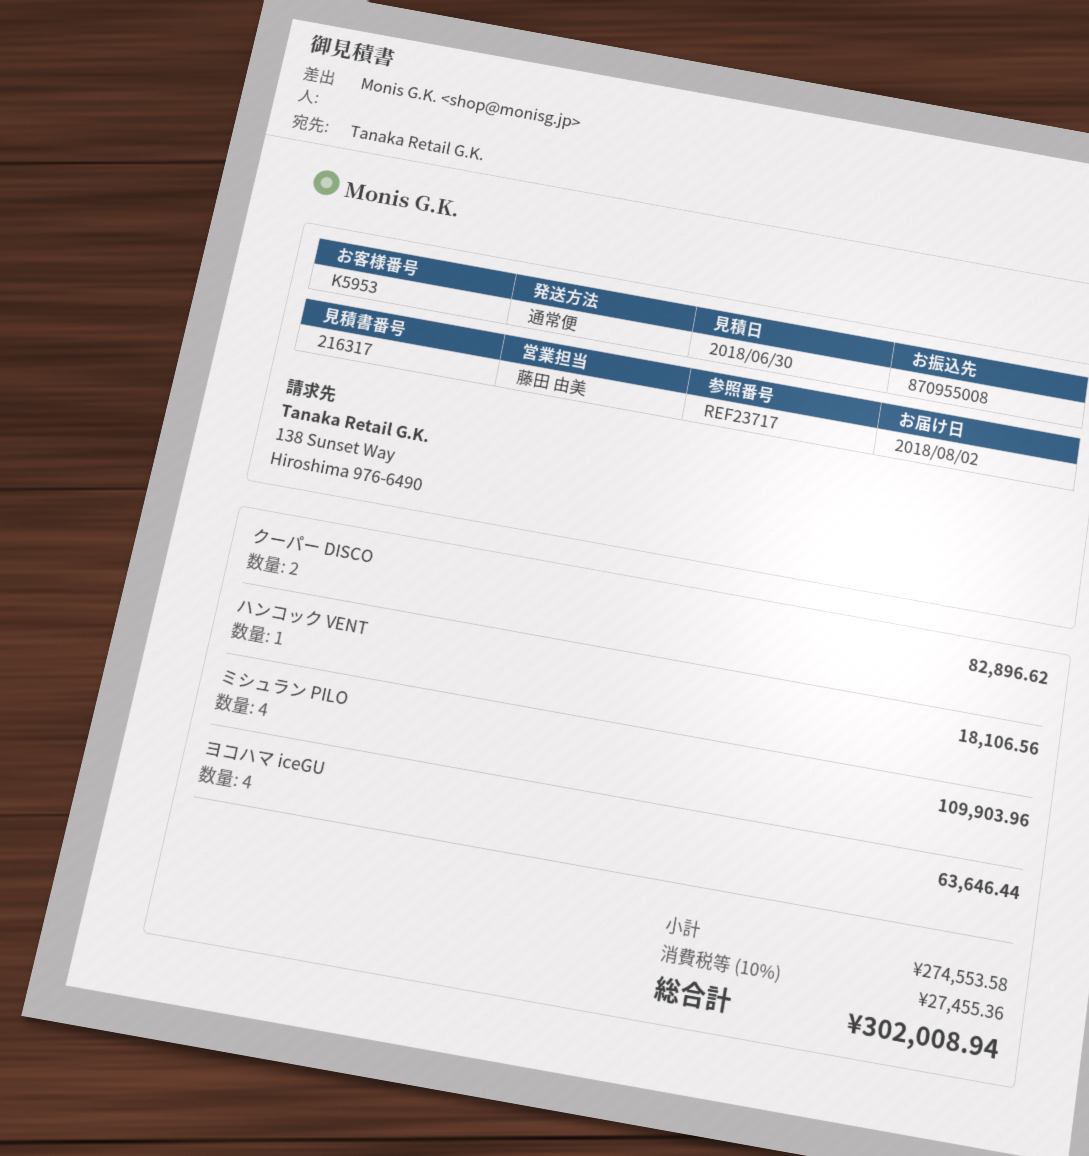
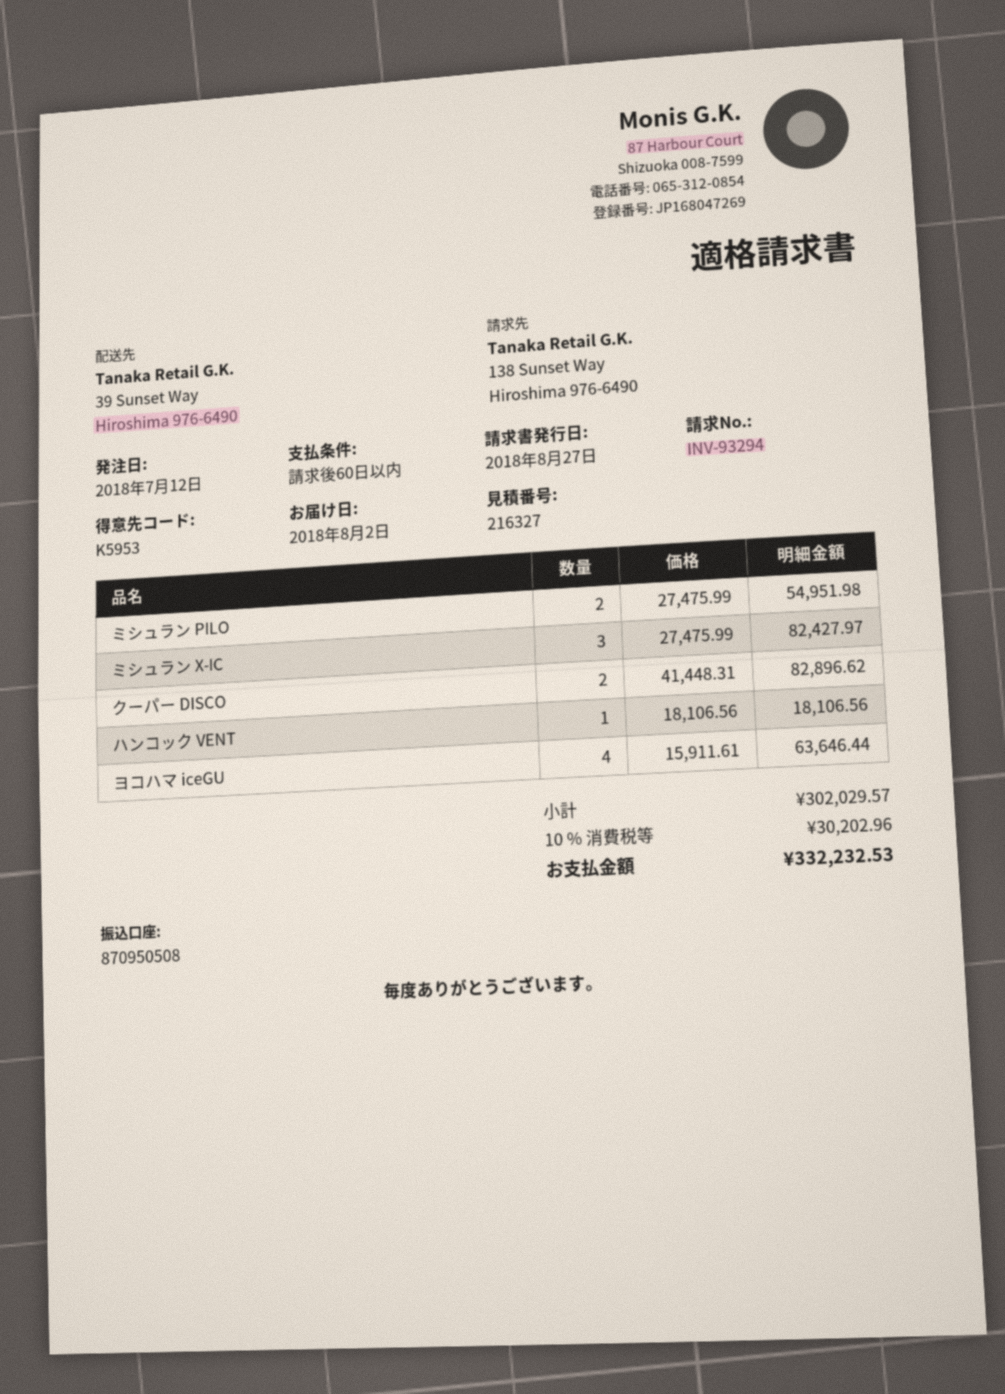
quote number: 216317 -> 216327
bank account: 870955008 -> 870950508
ミシュラン PILO: 4 for 109903.96 -> 2 for 54951.98
ミシュラン X-IC: none -> 3 for 82427.97
subtotal: 274553.58 -> 302029.57
tax: 10% = 27455.36 -> 10% = 30202.96
total: 302008.94 -> 332232.53

